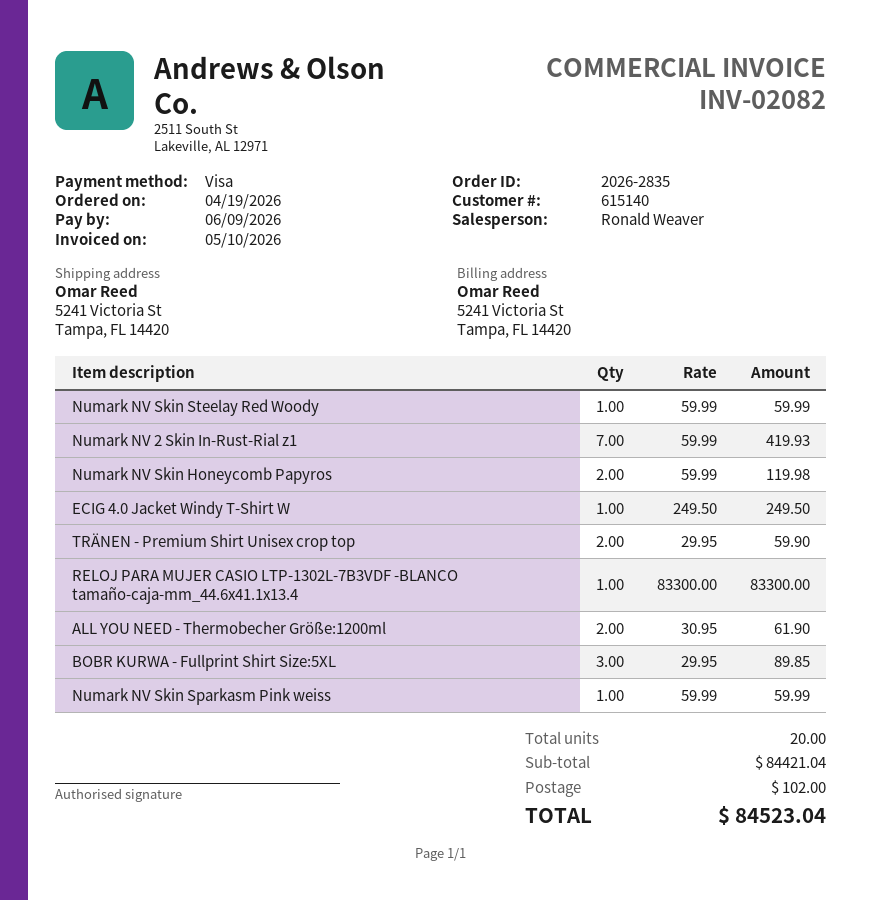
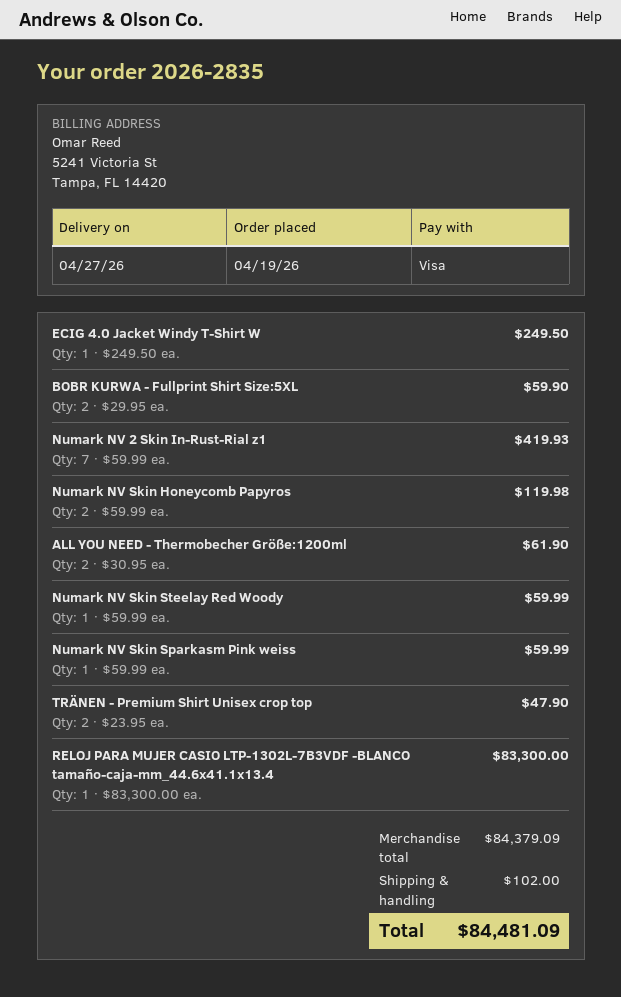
TRÄNEN - Premium Shirt Unisex crop top: 2 x 29.95 = 59.90 -> 2 x 23.95 = 47.90
BOBR KURWA - Fullprint Shirt Size:5XL: 3 x 29.95 = 89.85 -> 2 x 29.95 = 59.90
subtotal: 84421.04 -> 84379.09
total: 84523.04 -> 84481.09

